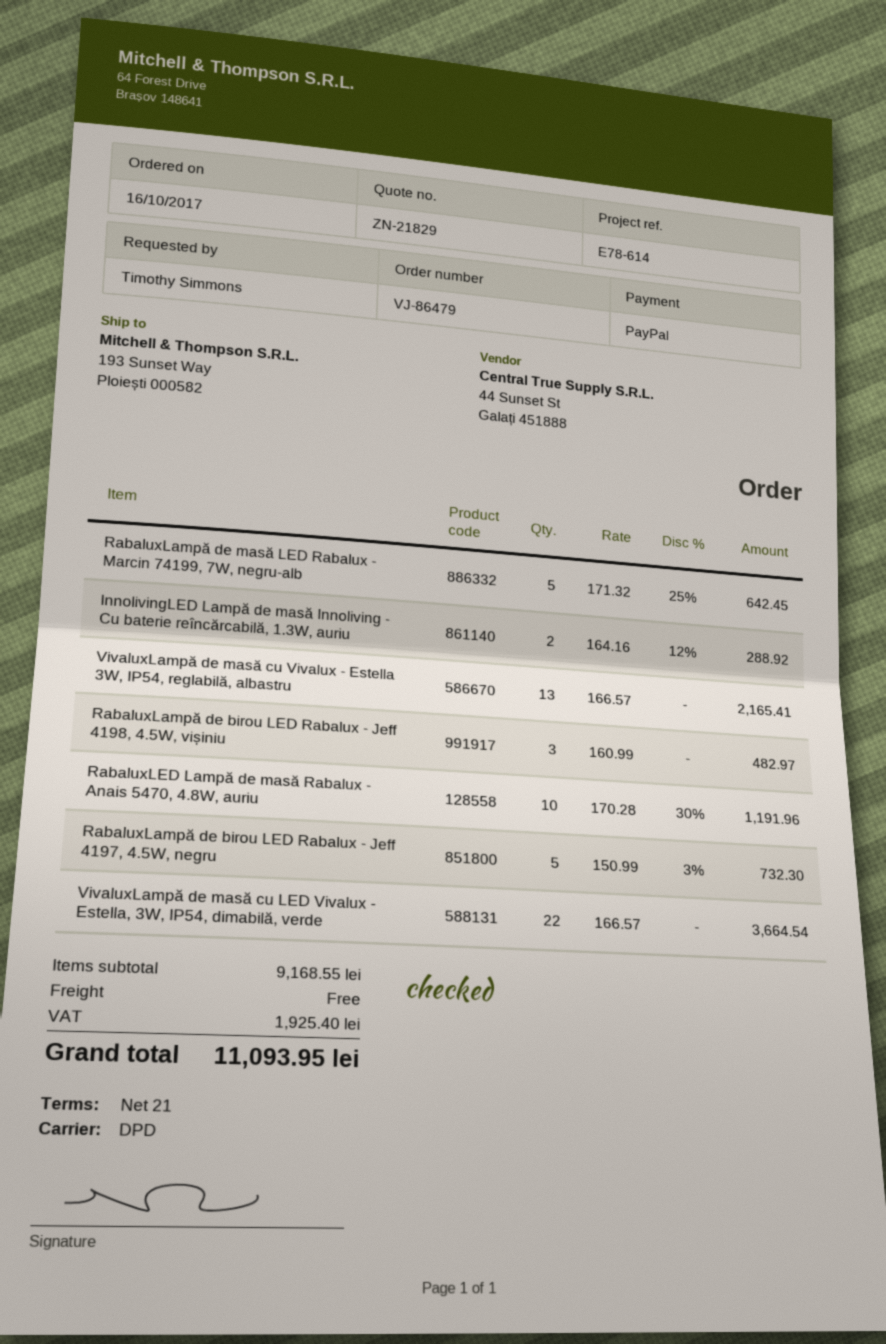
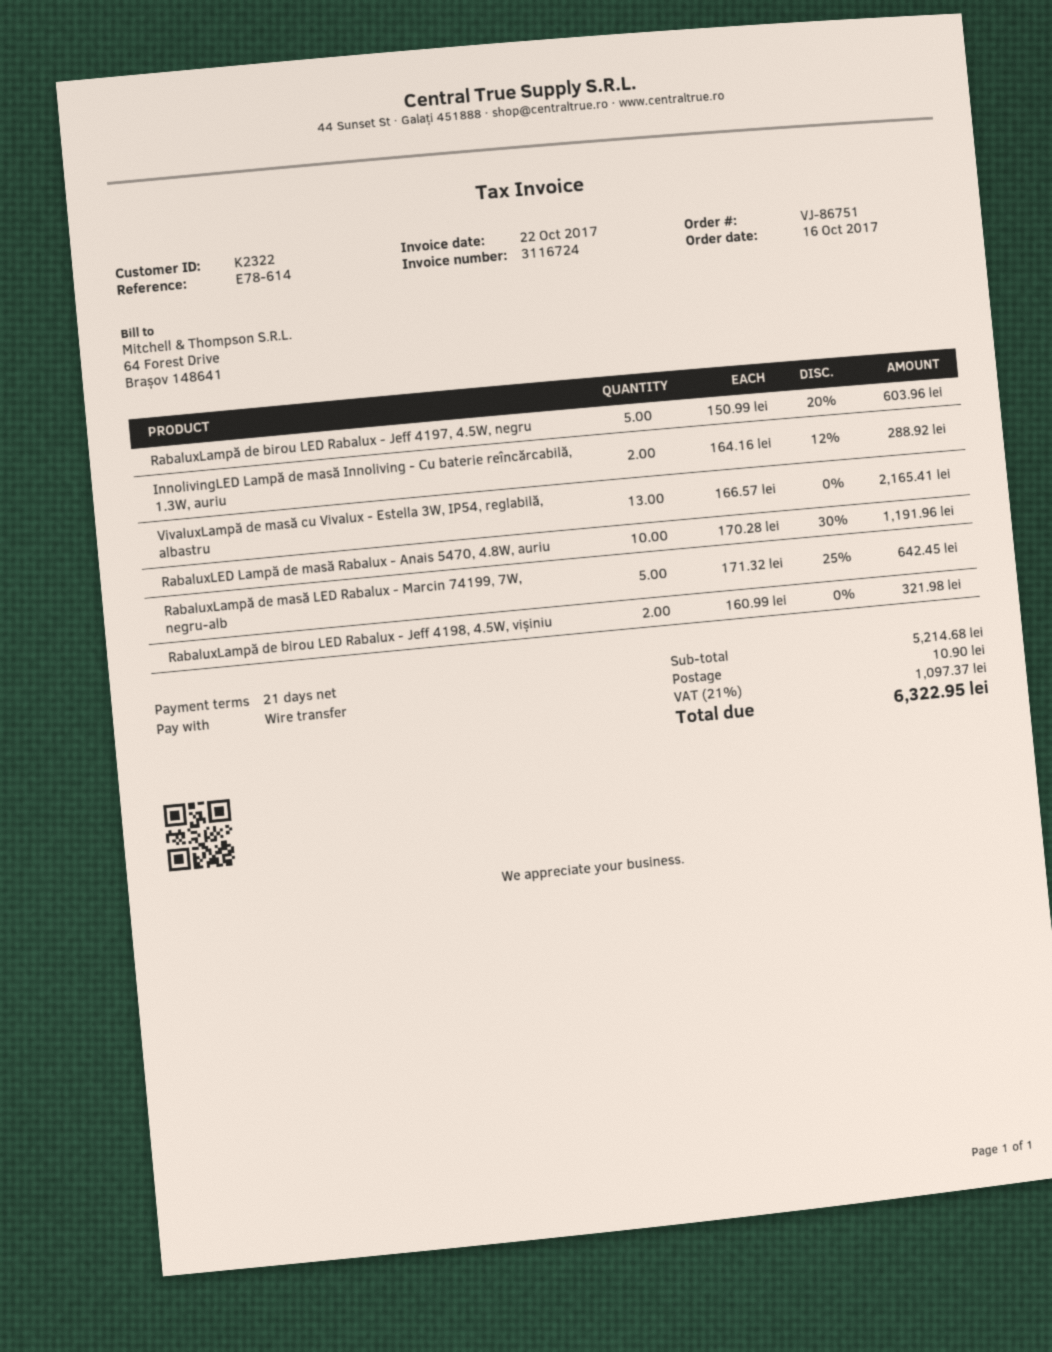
order number: VJ-86479 -> VJ-86751
payment method: PayPal -> bank transfer
RabaluxLampă de birou LED Rabalux - Jeff 4198, 4.5W, vișiniu: 3 x 160.99 = 482.97 -> 2 x 160.99 = 321.98
RabaluxLampă de birou LED Rabalux - Jeff 4197, 4.5W, negru: 5 x 150.99 - 3% = 732.30 -> 5 x 150.99 - 20% = 603.96
VivaluxLampă de masă cu LED Vivalux - Estella, 3W, IP54, dimabilă, verde: 22 x 166.57 = 3664.54 -> none
subtotal: 9168.55 -> 5214.68
shipping: 0.00 -> 10.90
tax: 1925.40 -> 1097.37
total: 11093.95 -> 6322.95

